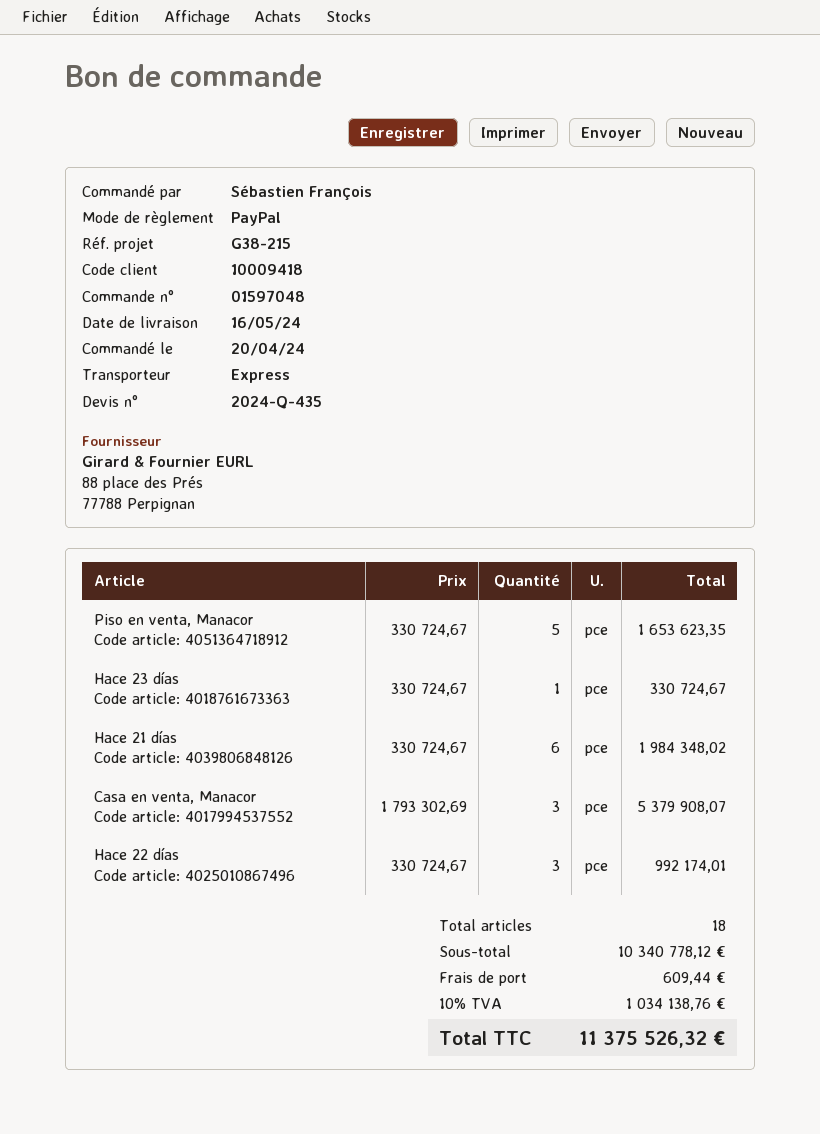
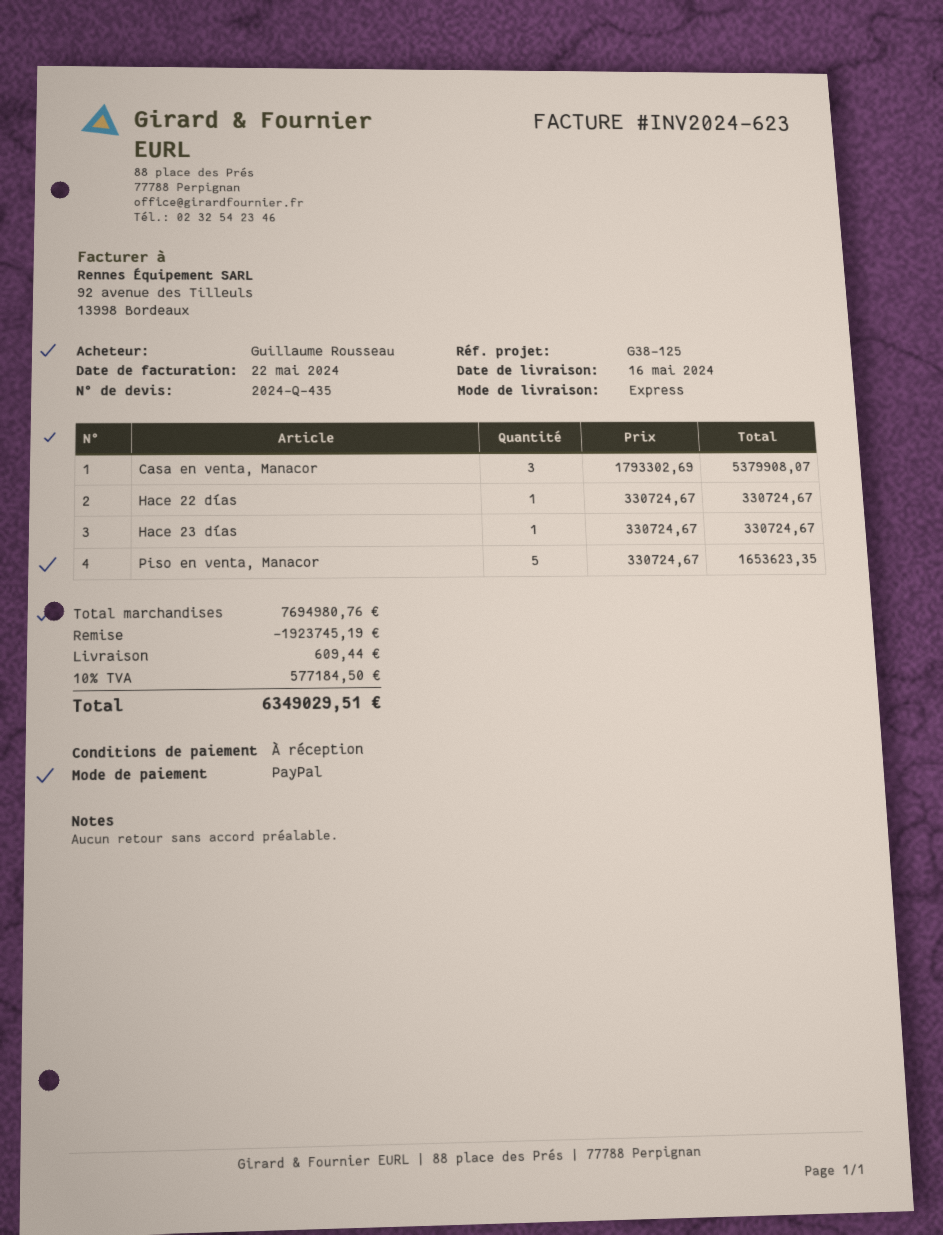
reference: G38-215 -> G38-125
ordered by: Sébastien François -> Guillaume Rousseau
Hace 21 días: 6 x 330724.67 = 1984348.02 -> none
Hace 22 días: 3 x 330724.67 = 992174.01 -> 1 x 330724.67 = 330724.67
subtotal: 10340778.12 -> 7694980.76
discount: none -> 1923745.19
tax: 10% = 1034138.76 -> 10% = 577184.50
total: 11375526.32 -> 6349029.51

